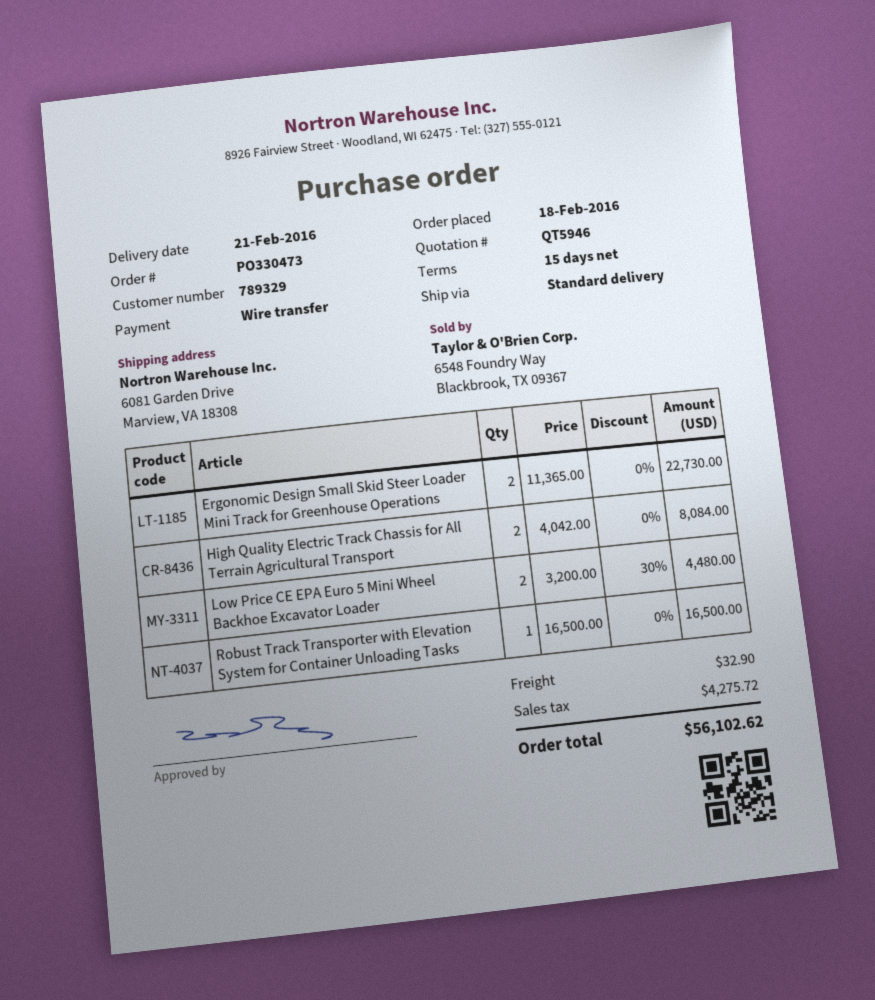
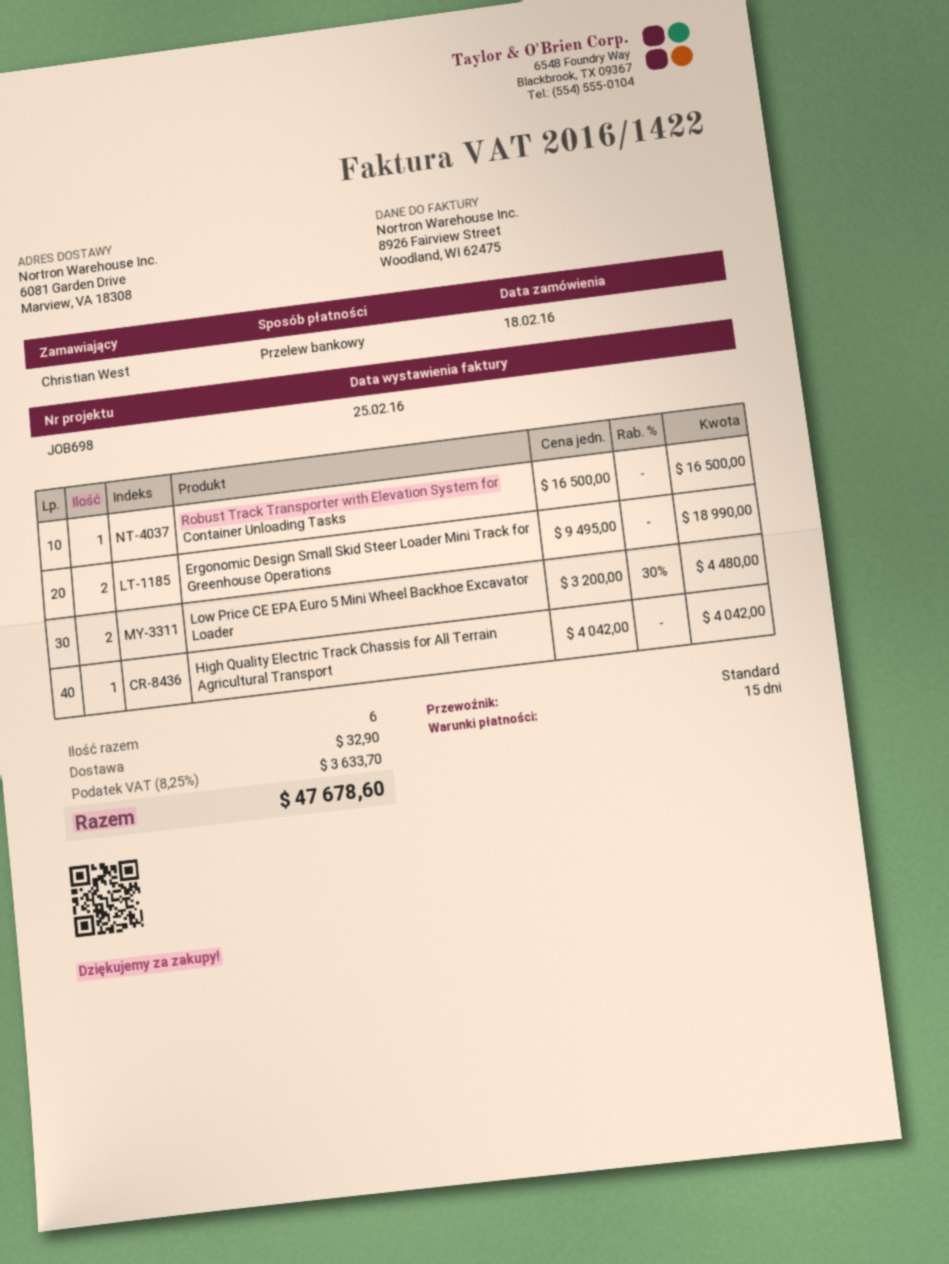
Ergonomic Design Small Skid Steer Loader Mini Track for Greenhouse Operations: 2 x 11365.00 = 22730.00 -> 2 x 9495.00 = 18990.00
High Quality Electric Track Chassis for All Terrain Agricultural Transport: 2 x 4042.00 = 8084.00 -> 1 x 4042.00 = 4042.00
tax: 4275.72 -> 3633.70
total: 56102.62 -> 47678.60

